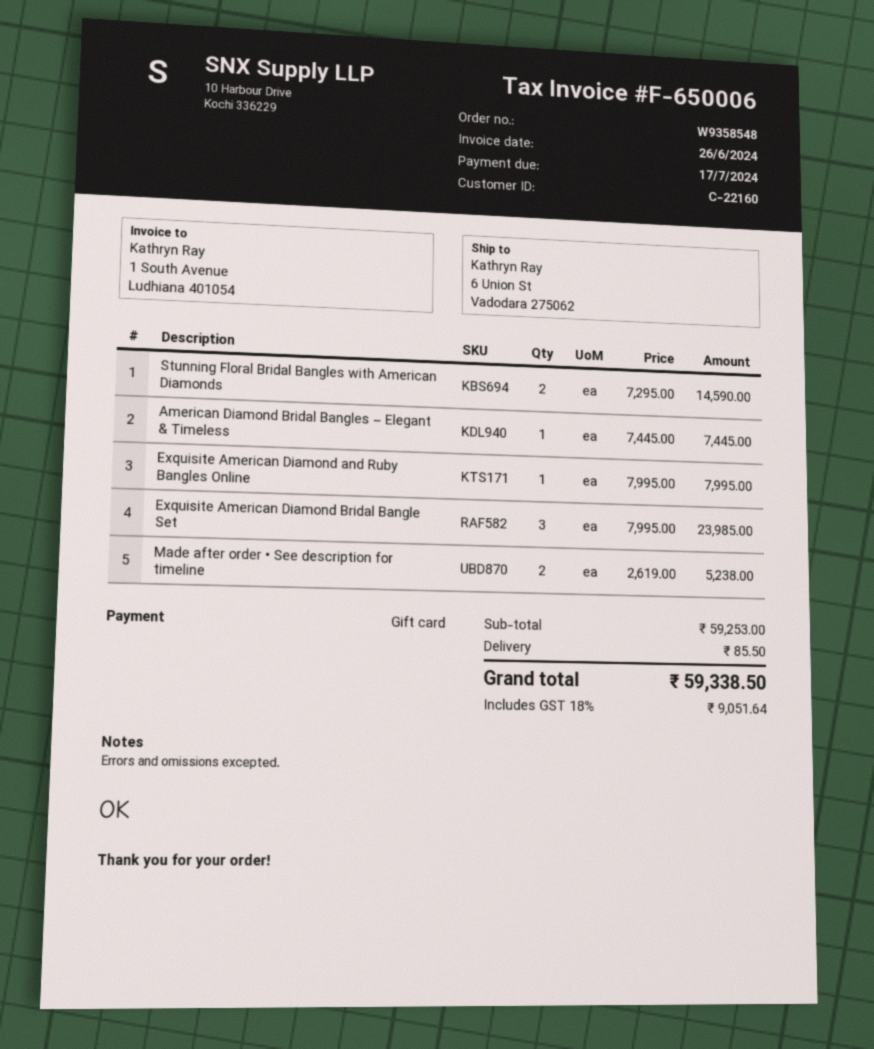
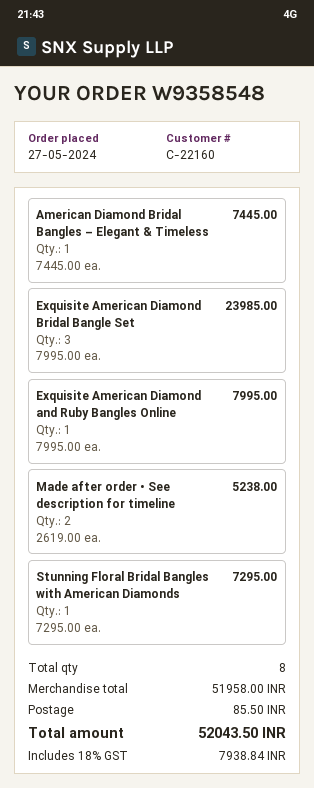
Stunning Floral Bridal Bangles with American Diamonds: 2 x 7295.00 = 14590.00 -> 1 x 7295.00 = 7295.00
subtotal: 59253.00 -> 51958.00
tax: 18% = 9051.64 -> 18% = 7938.84
total: 59338.50 -> 52043.50

